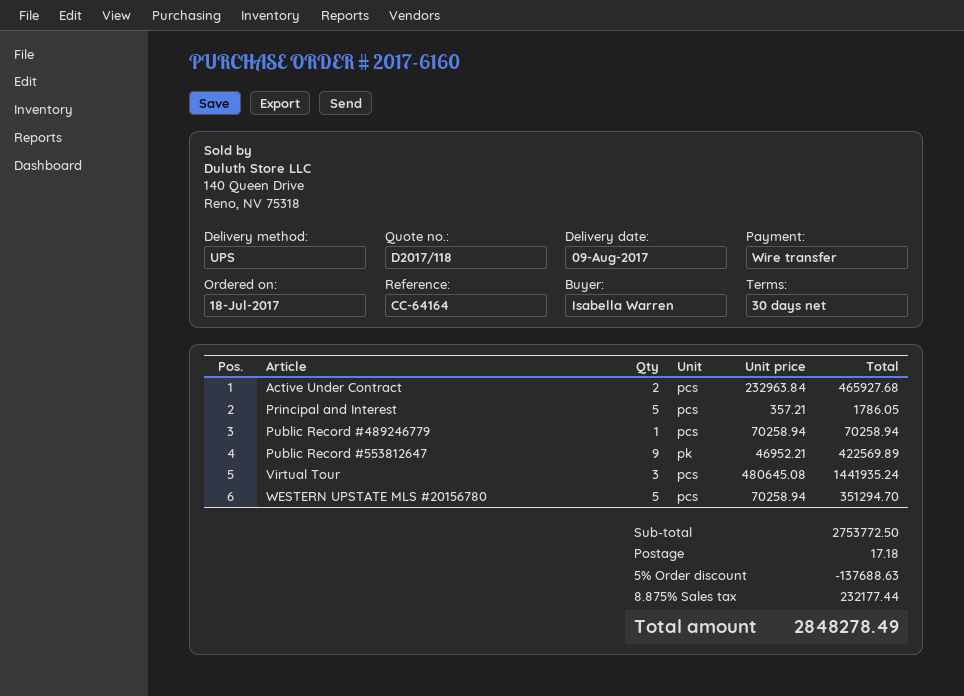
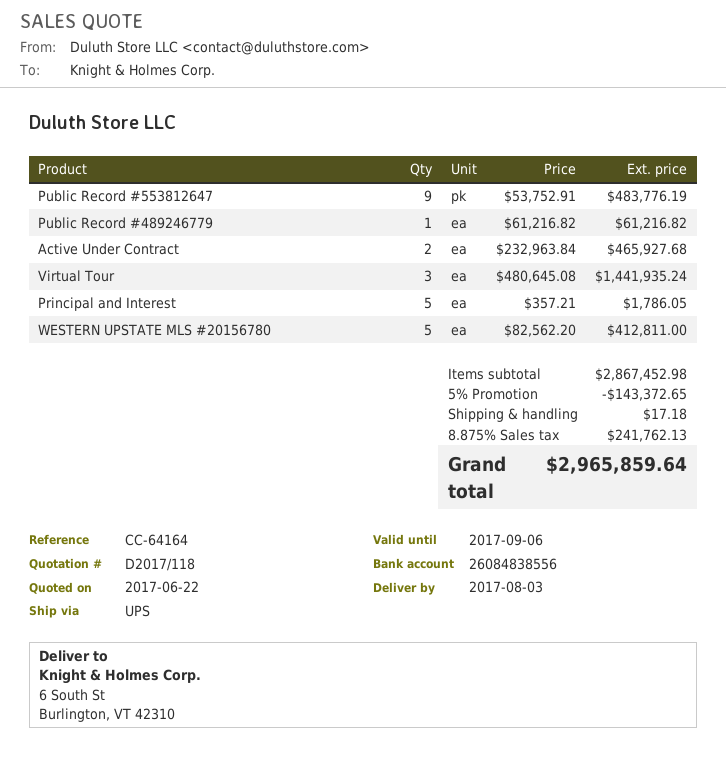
delivery date: 2017-08-09 -> 2017-08-03
Public Record #489246779: 1 x 70258.94 = 70258.94 -> 1 x 61216.82 = 61216.82
Public Record #553812647: 9 x 46952.21 = 422569.89 -> 9 x 53752.91 = 483776.19
WESTERN UPSTATE MLS #20156780: 5 x 70258.94 = 351294.70 -> 5 x 82562.20 = 412811.00
subtotal: 2753772.50 -> 2867452.98
discount: 5% = 137688.63 -> 5% = 143372.65
tax: 8.875% = 232177.44 -> 8.875% = 241762.13
total: 2848278.49 -> 2965859.64

